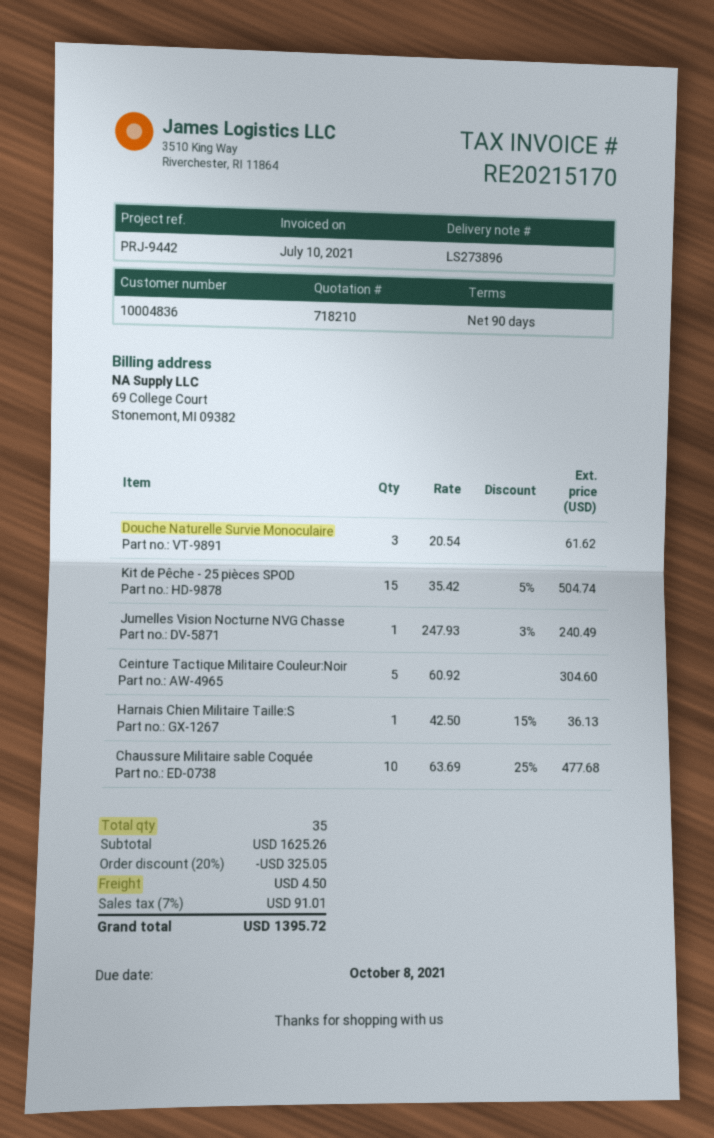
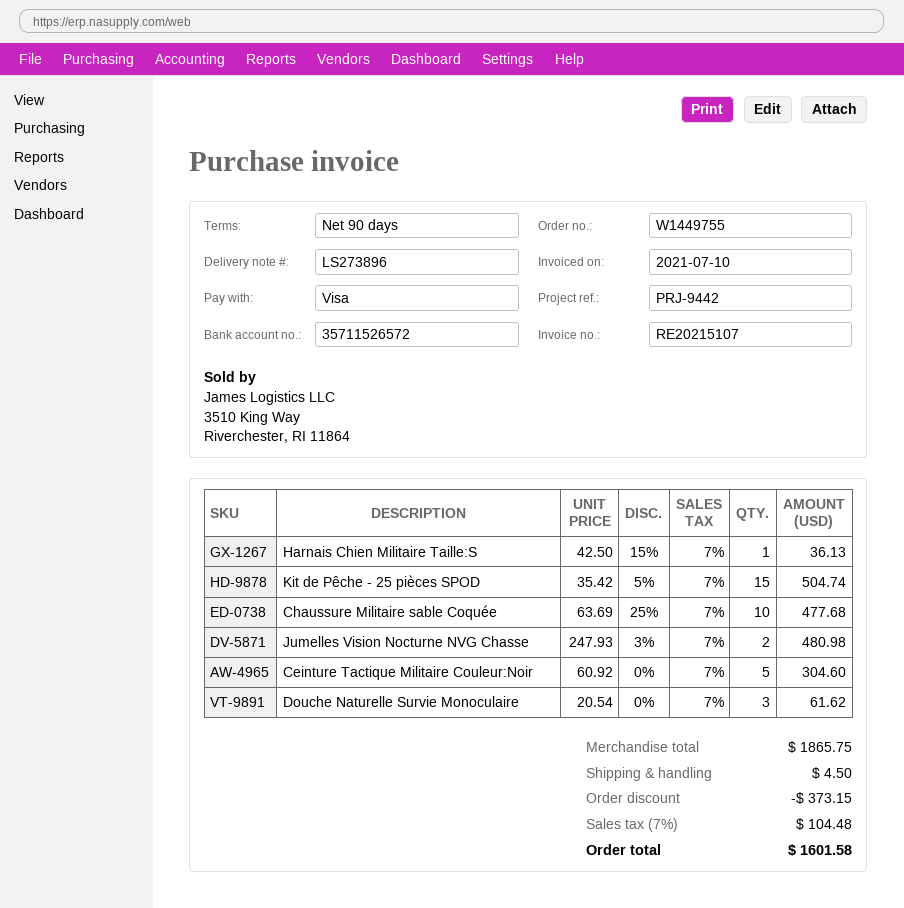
invoice number: RE20215170 -> RE20215107
Jumelles Vision Nocturne NVG Chasse: 1 x 247.93 - 3% = 240.49 -> 2 x 247.93 - 3% = 480.98
subtotal: 1625.26 -> 1865.75
discount: 325.05 -> 373.15
tax: 7% = 91.01 -> 7% = 104.48
total: 1395.72 -> 1601.58

